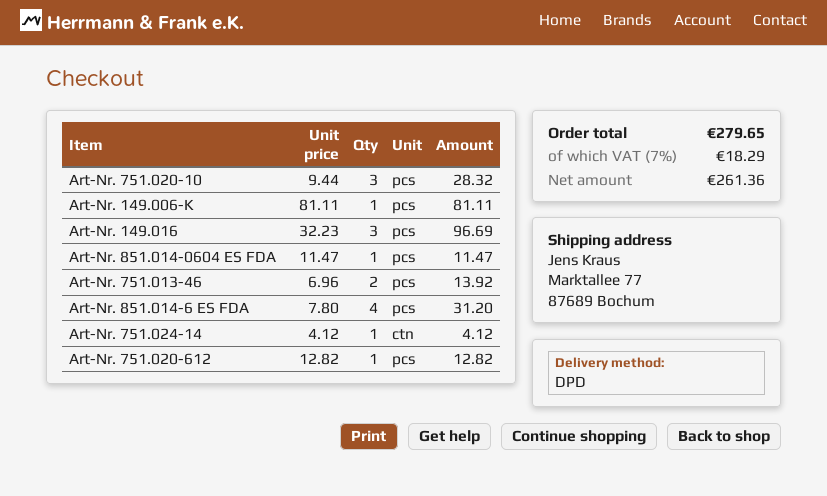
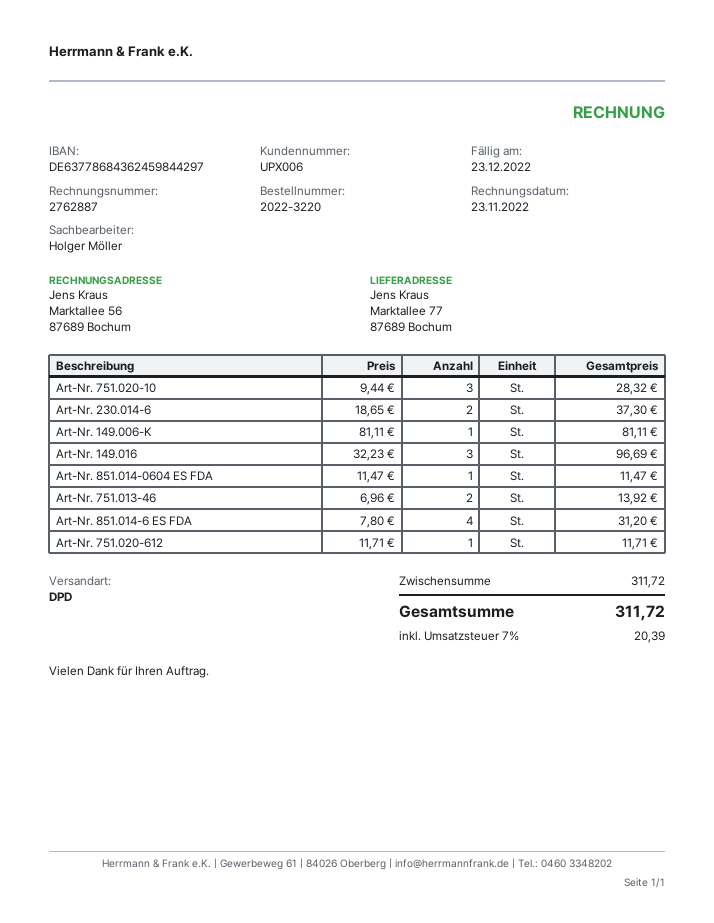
Art-Nr. 751.024-14: 1 x 4.12 = 4.12 -> none
Art-Nr. 751.020-612: 1 x 12.82 = 12.82 -> 1 x 11.71 = 11.71
Art-Nr. 230.014-6: none -> 2 x 18.65 = 37.30
tax: 7% = 18.29 -> 7% = 20.39
total: 279.65 -> 311.72

